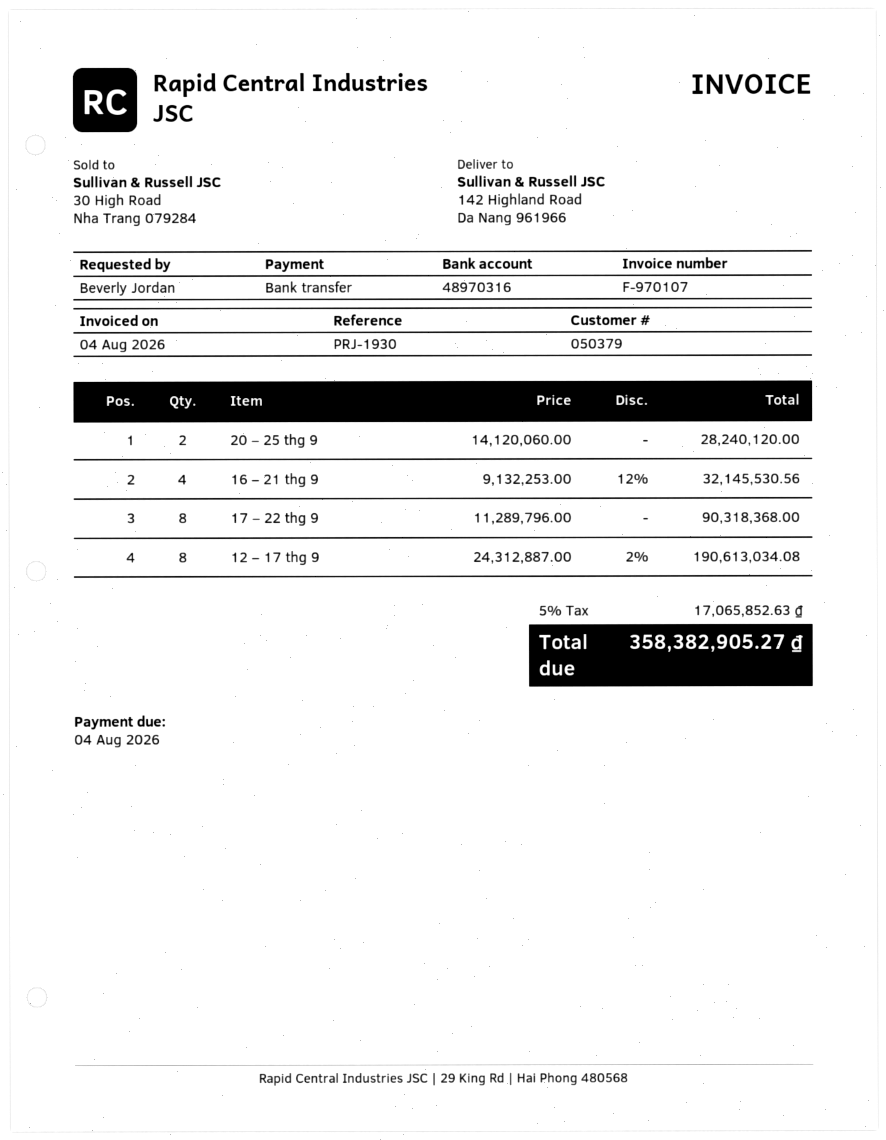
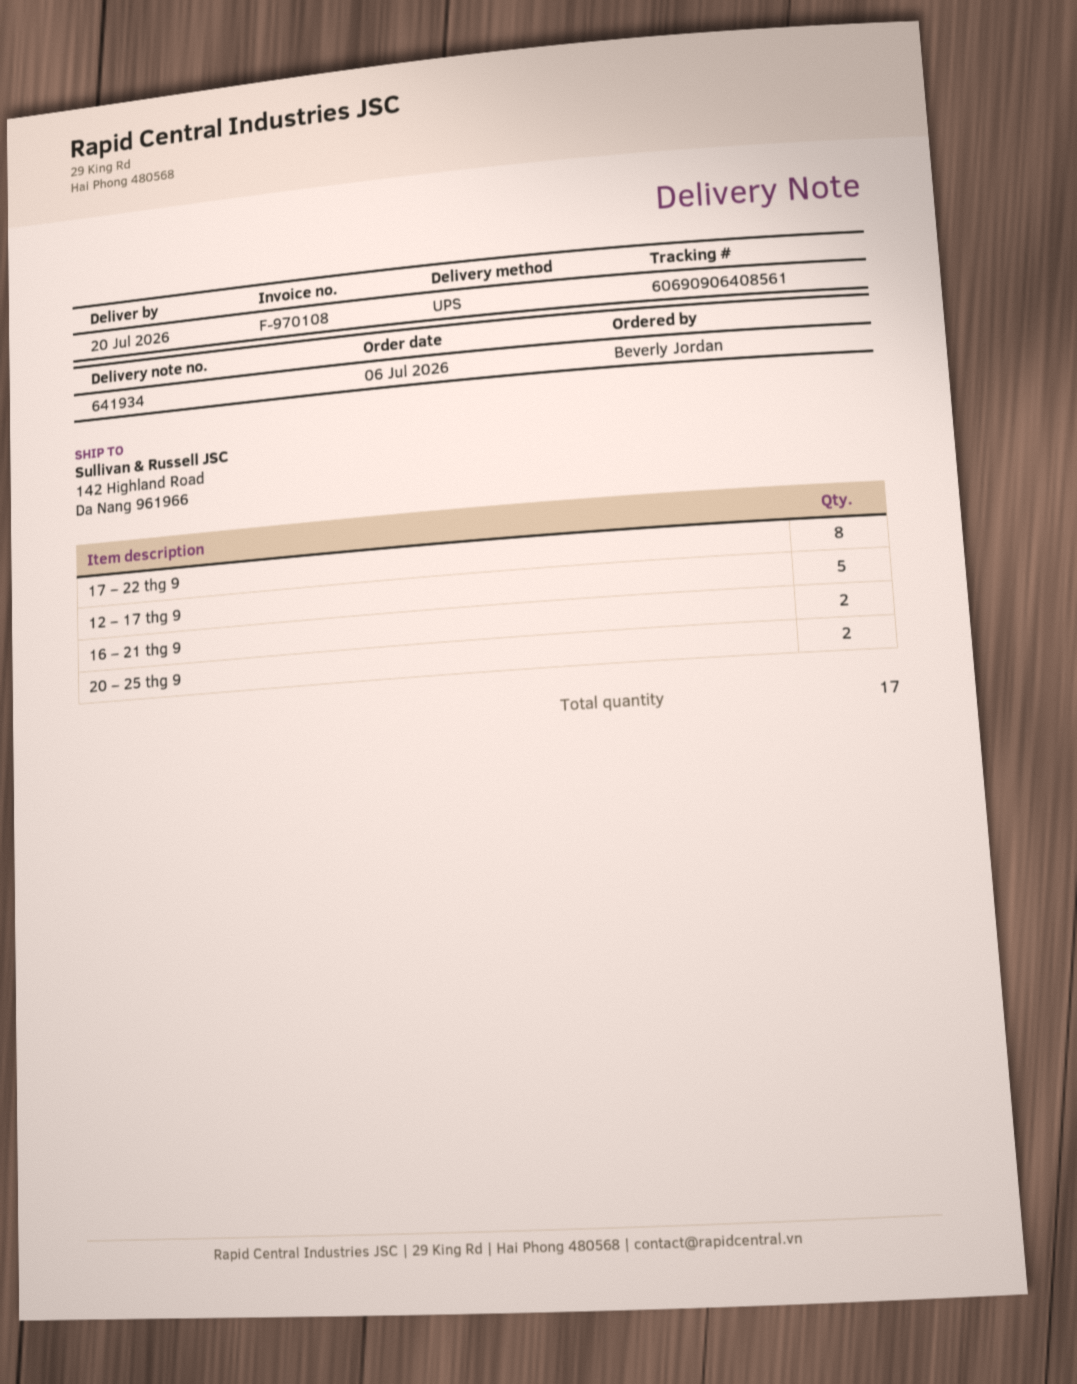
invoice number: F-970107 -> F-970108
16 – 21 thg 9: 4 -> 2
12 – 17 thg 9: 8 -> 5

